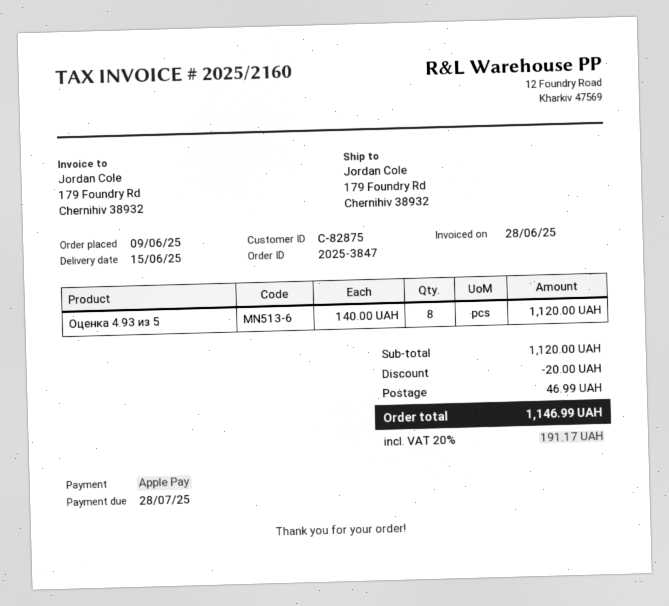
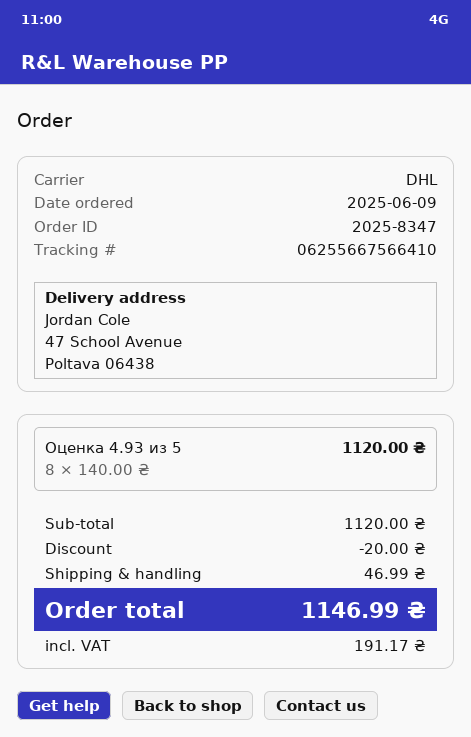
order number: 2025-3847 -> 2025-8347
ship to: 179 Foundry Rd, Chernihiv 38932 -> 47 School Avenue, Poltava 06438

